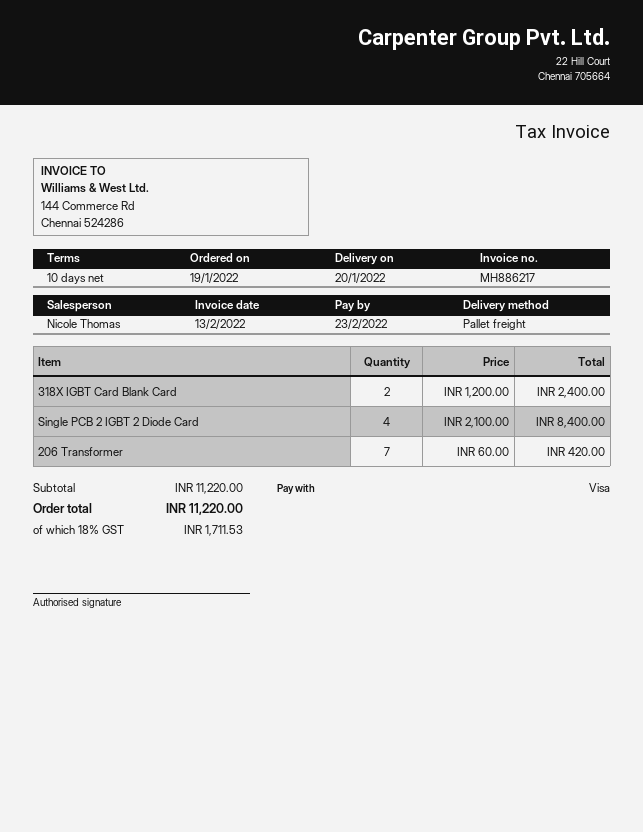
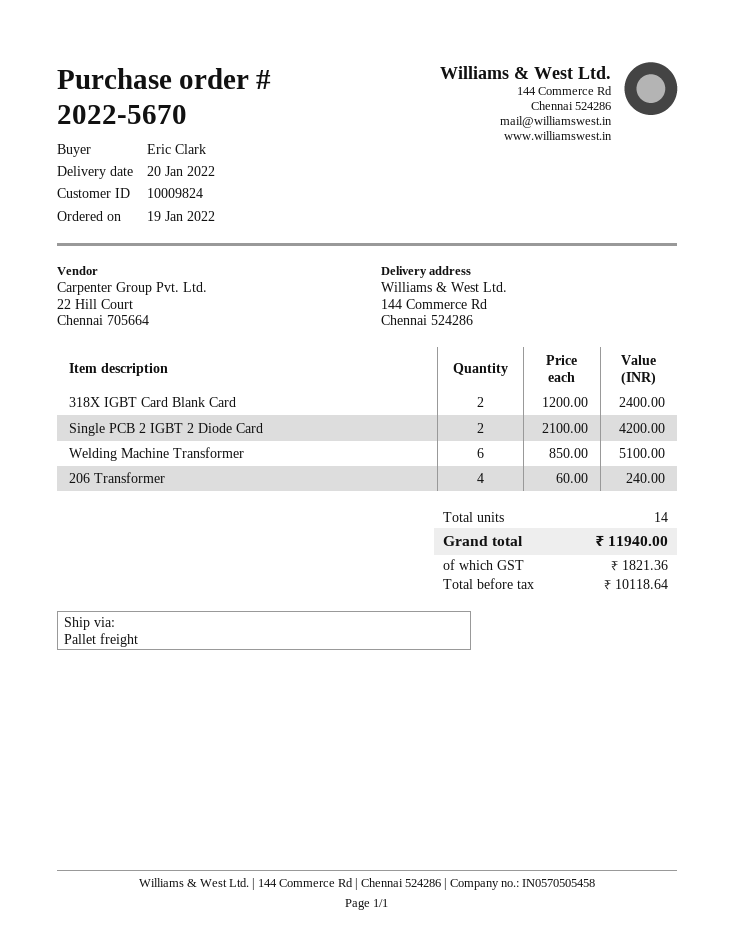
Single PCB 2 IGBT 2 Diode Card: 4 x 2100.00 = 8400.00 -> 2 x 2100.00 = 4200.00
206 Transformer: 7 x 60.00 = 420.00 -> 4 x 60.00 = 240.00
Welding Machine Transformer: none -> 6 x 850.00 = 5100.00
tax: 1711.53 -> 1821.36
total: 11220.00 -> 11940.00

